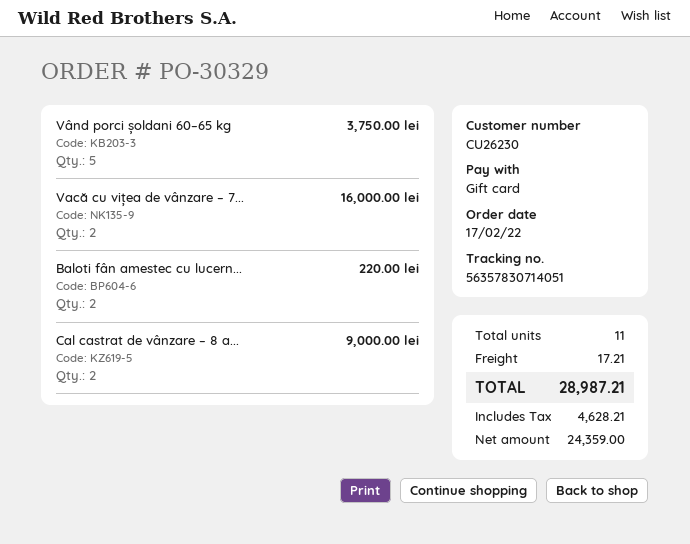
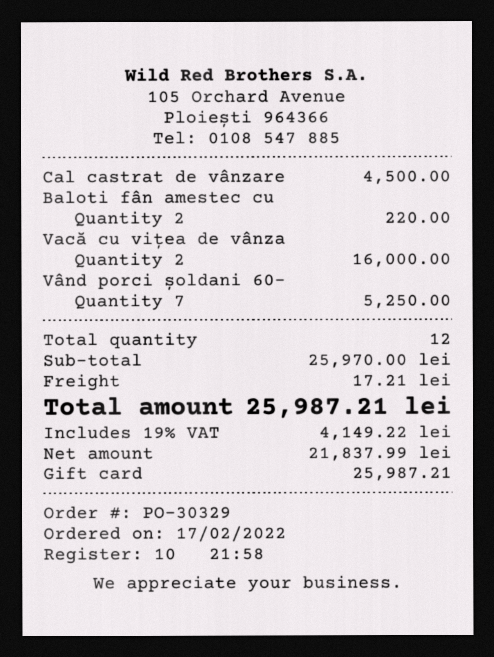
Vând porci șoldani 60–65 kg: 5 for 3750.00 -> 7 for 5250.00
Cal castrat de vânzare – 8 a...: 2 for 9000.00 -> 1 for 4500.00
total quantity: 11 -> 12
net: 24359.00 -> 21837.99
tax: 4628.21 -> 4149.22
total: 28987.21 -> 25987.21

